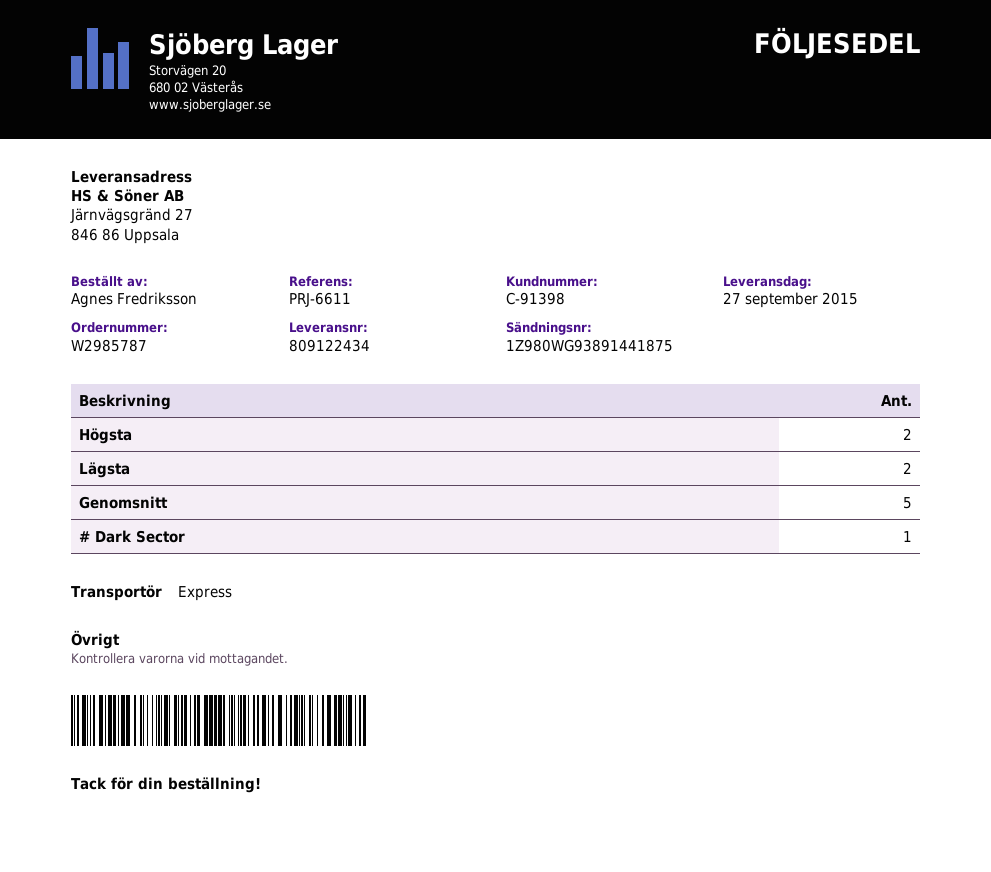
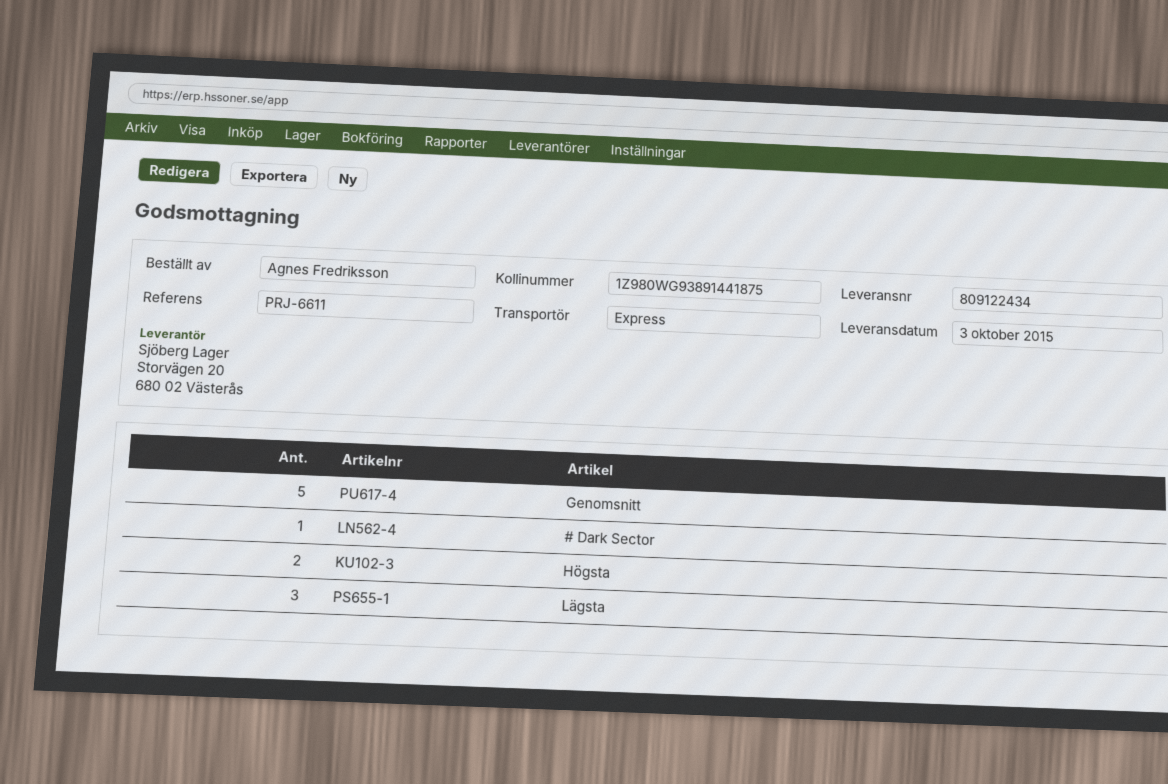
delivery date: 2015-09-27 -> 2015-10-03
Lägsta: 2 -> 3

